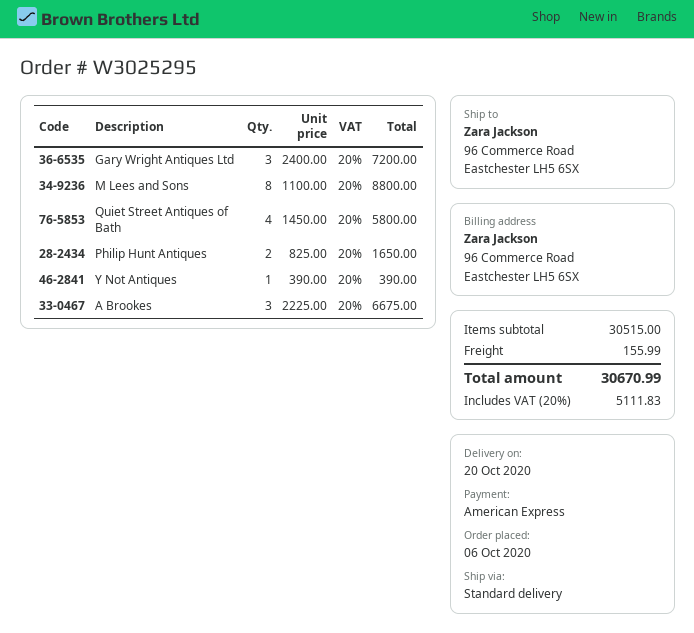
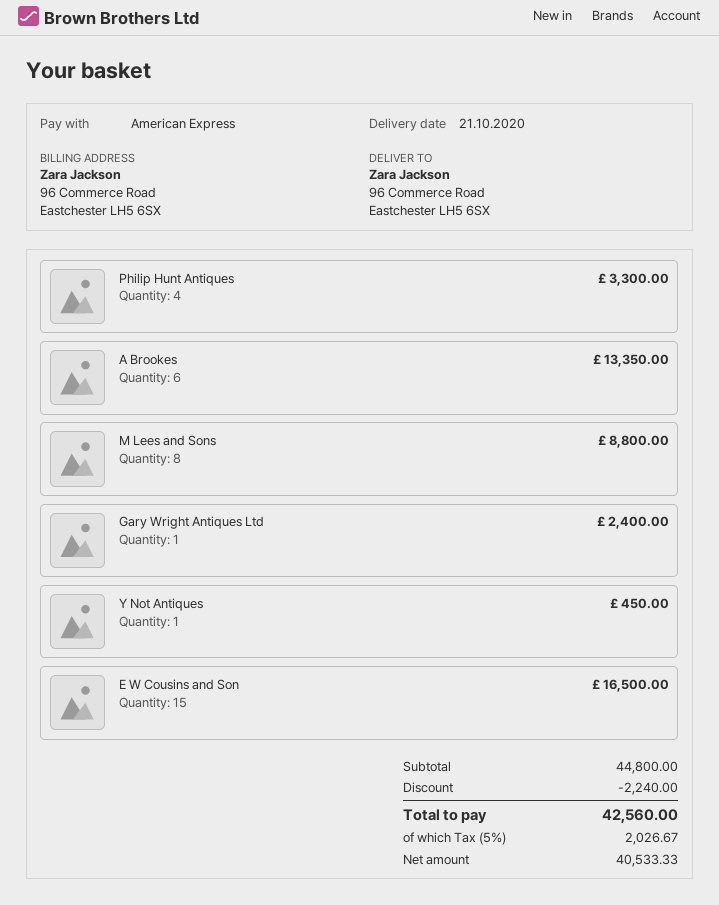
delivery date: 2020-10-20 -> 2020-10-21
Gary Wright Antiques Ltd: 3 for 7200.00 -> 1 for 2400.00
Quiet Street Antiques of Bath: 4 for 5800.00 -> none
Philip Hunt Antiques: 2 for 1650.00 -> 4 for 3300.00
Y Not Antiques: 1 for 390.00 -> 1 for 450.00
A Brookes: 3 for 6675.00 -> 6 for 13350.00
E W Cousins and Son: none -> 15 for 16500.00
subtotal: 30515.00 -> 44800.00
discount: none -> 2240.00
shipping: 155.99 -> none
tax: 20% = 5111.83 -> 5% = 2026.67
total: 30670.99 -> 42560.00

